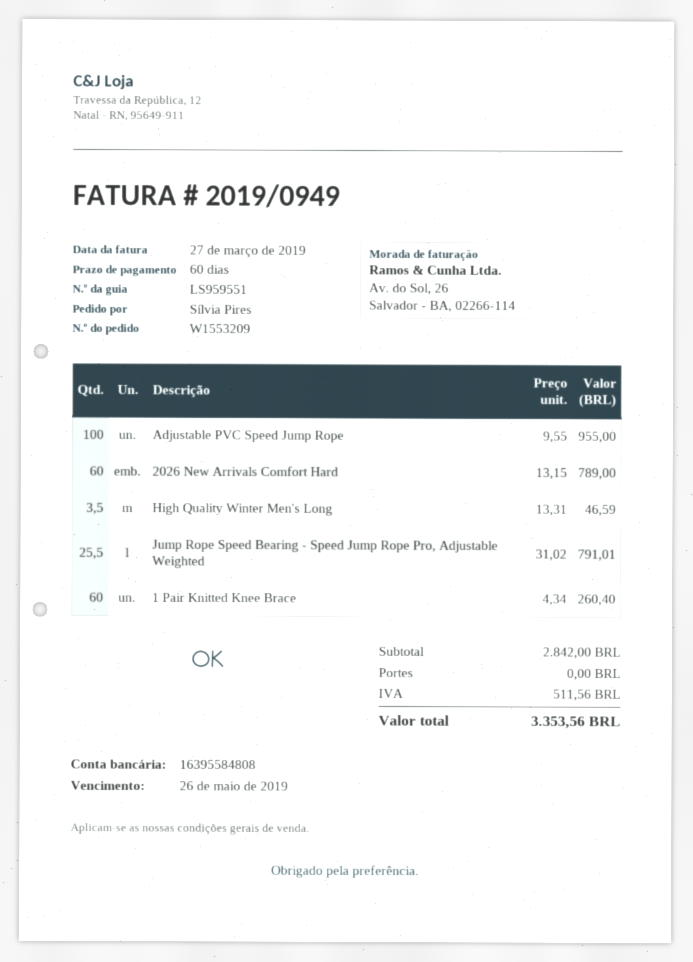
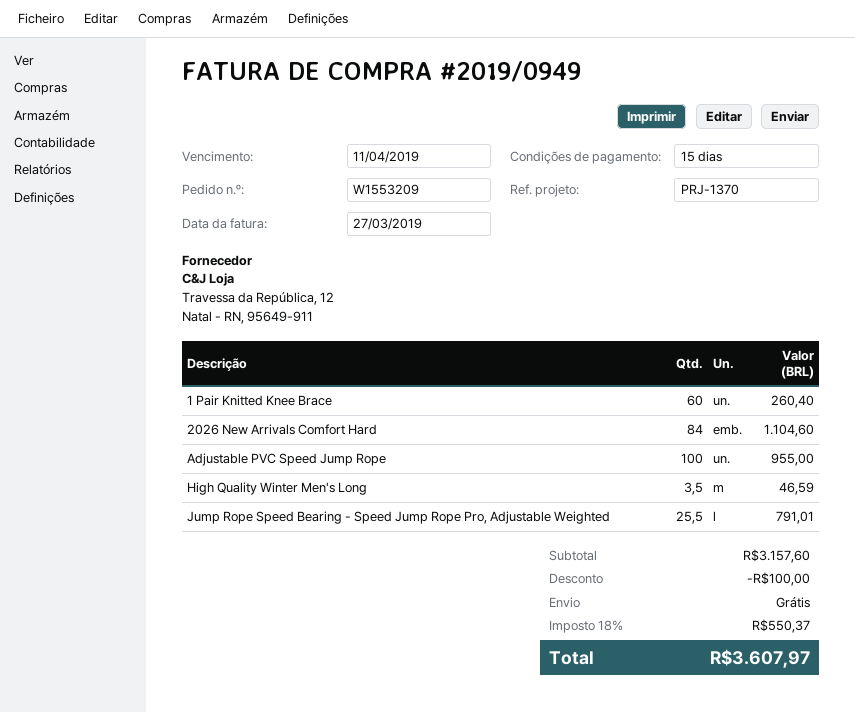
payment terms: 60 days -> 15 days
due date: 2019-05-26 -> 2019-04-11
2026 New Arrivals Comfort Hard: 60 for 789.00 -> 84 for 1104.60
subtotal: 2842.00 -> 3157.60
discount: none -> 100.00
tax: 511.56 -> 550.37
total: 3353.56 -> 3607.97

